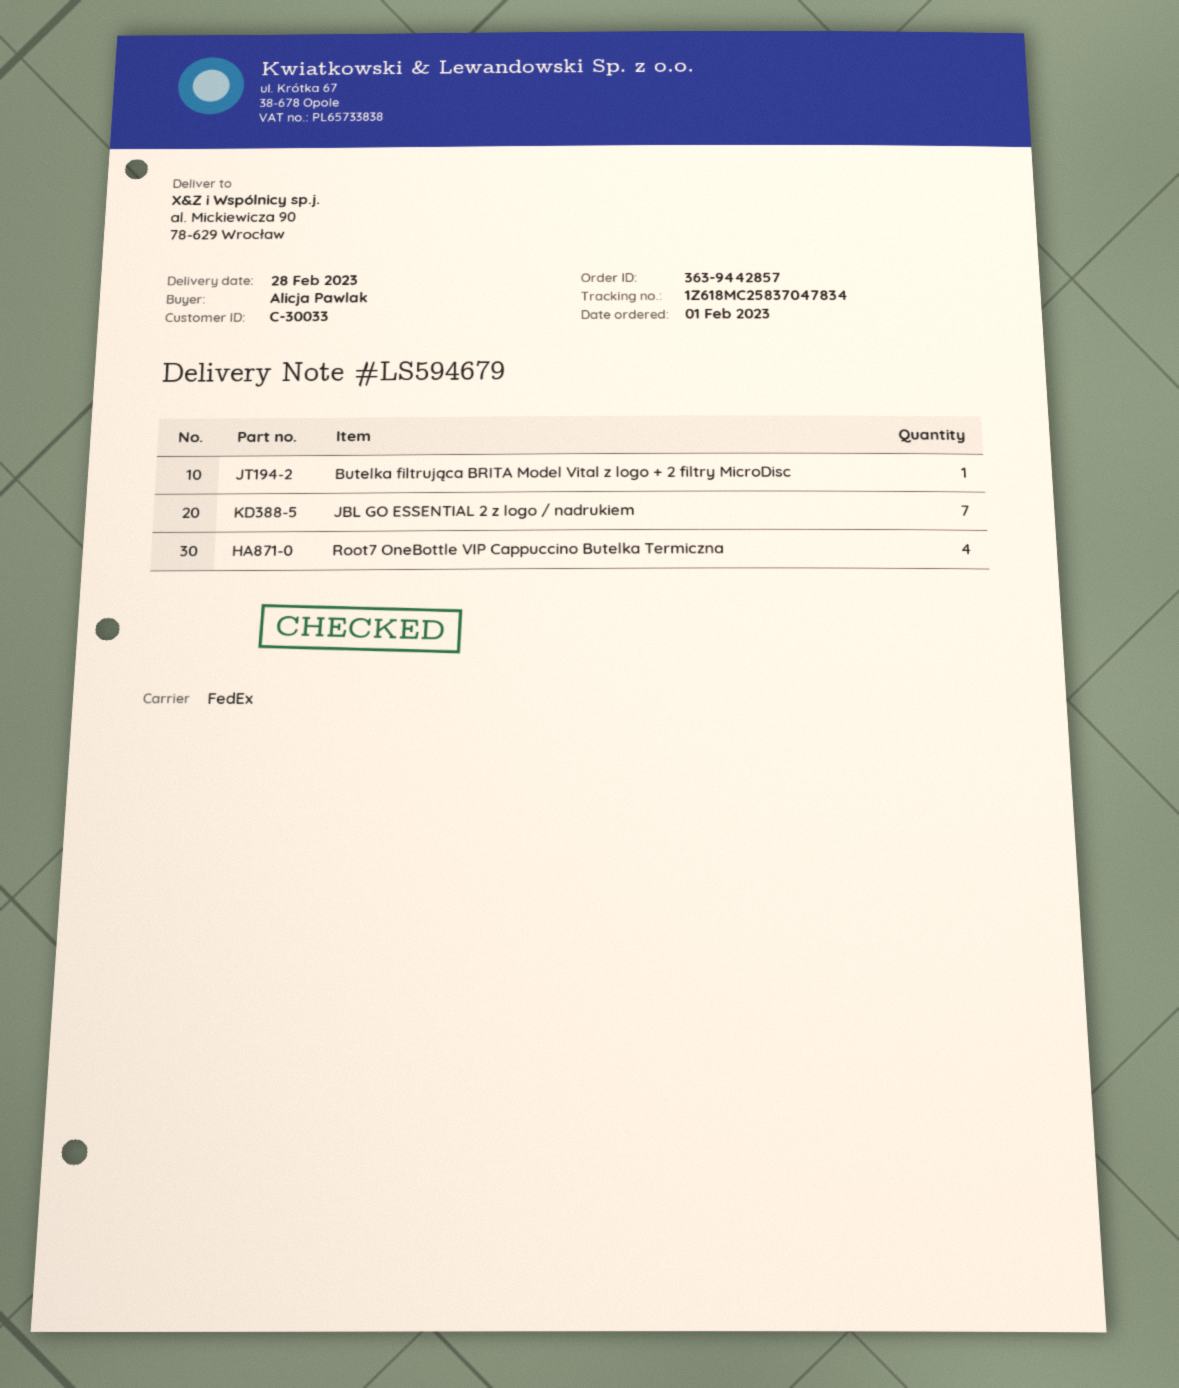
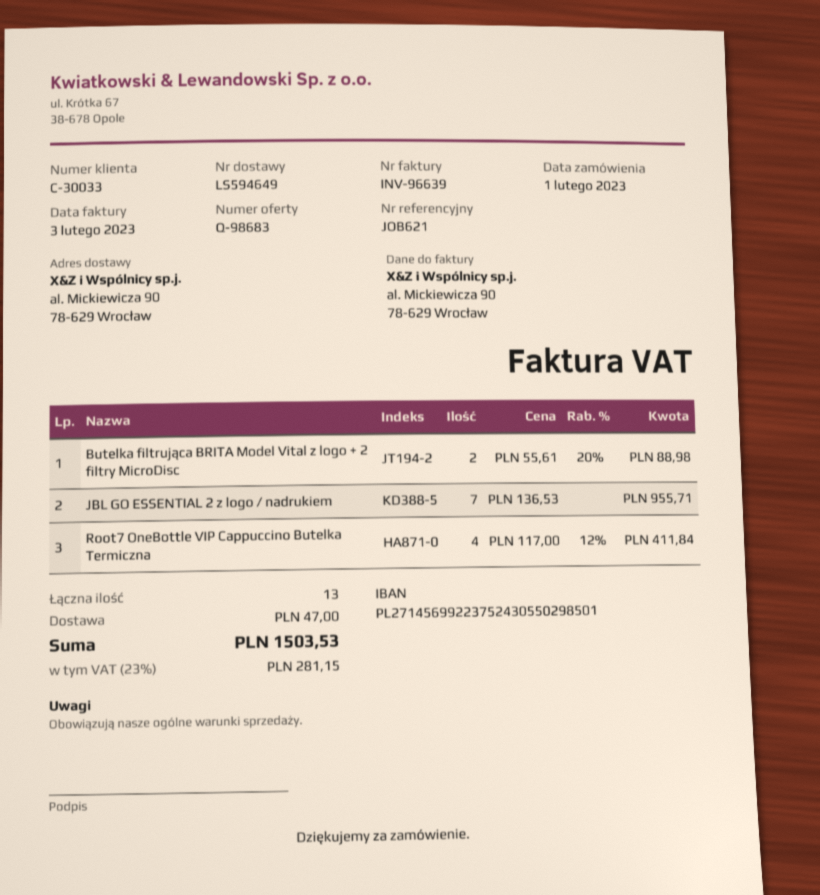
delivery note number: LS594679 -> LS594649
Butelka filtrująca BRITA Model Vital z logo + 2 filtry MicroDisc: 1 -> 2

